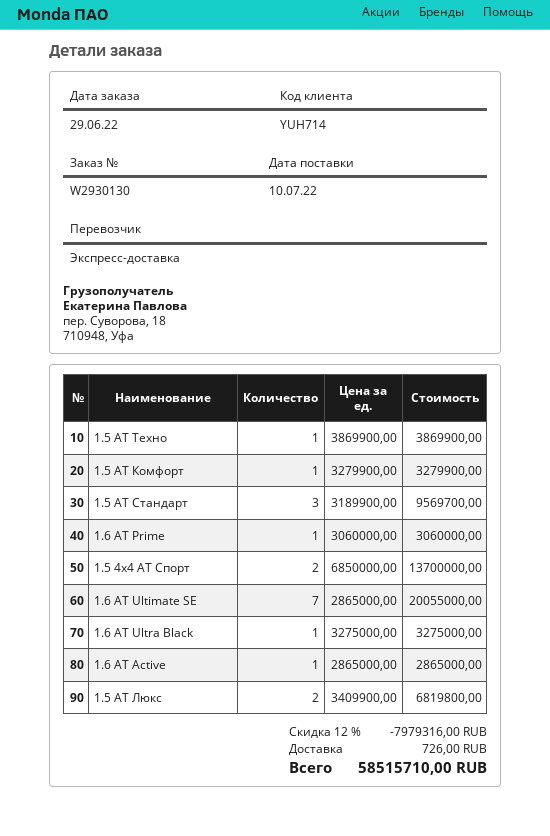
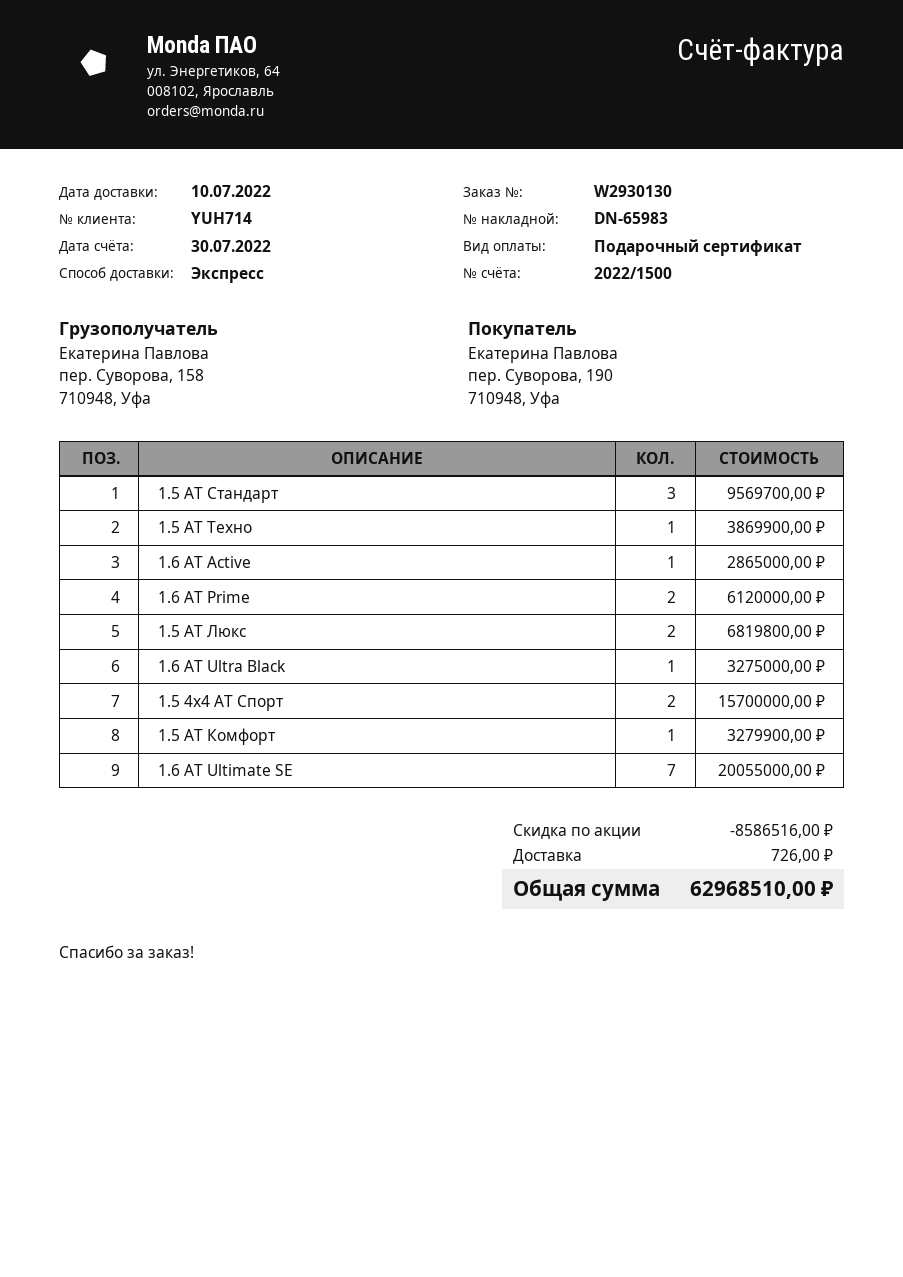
ship to: пер. Суворова, 18, 710948, Уфа -> пер. Суворова, 158, 710948, Уфа
1.6 AT Prime: 1 for 3060000.00 -> 2 for 6120000.00
1.5 4x4 AT Спорт: 2 for 13700000.00 -> 2 for 15700000.00
discount: 7979316.00 -> 8586516.00
total: 58515710.00 -> 62968510.00

